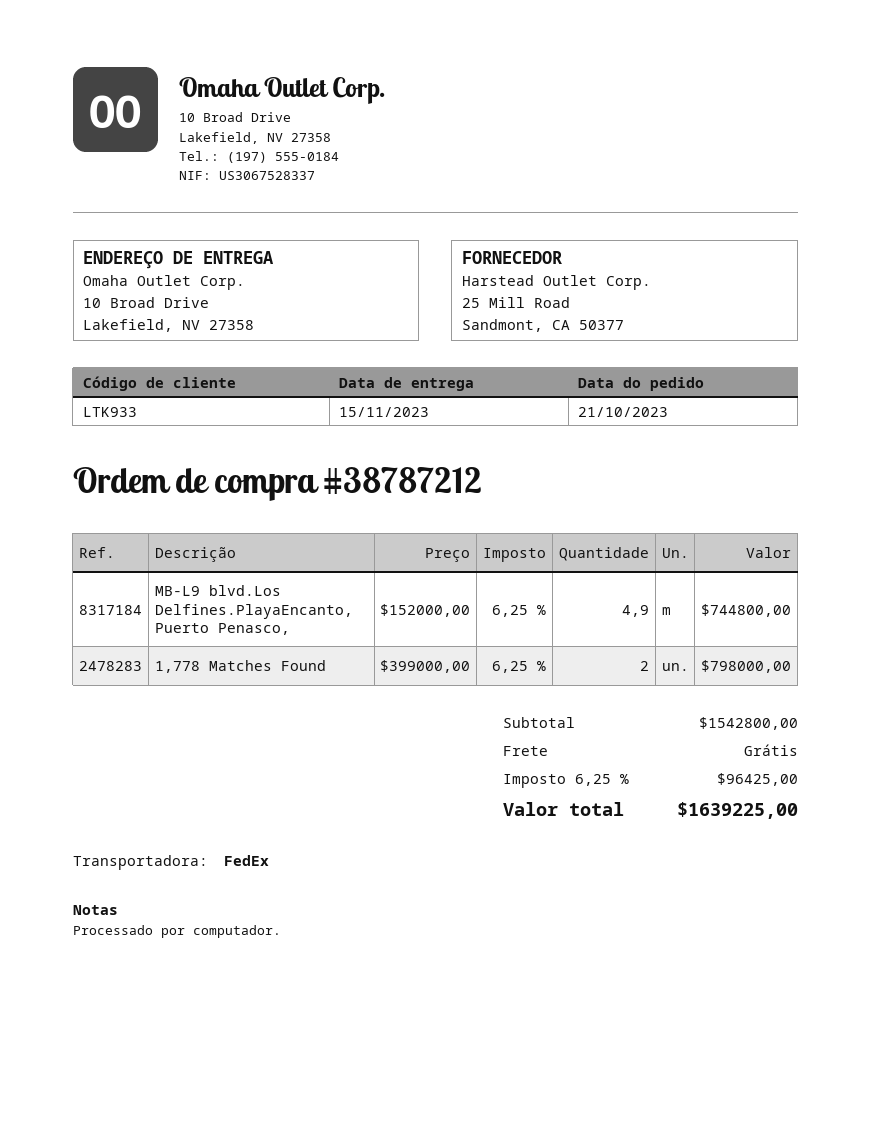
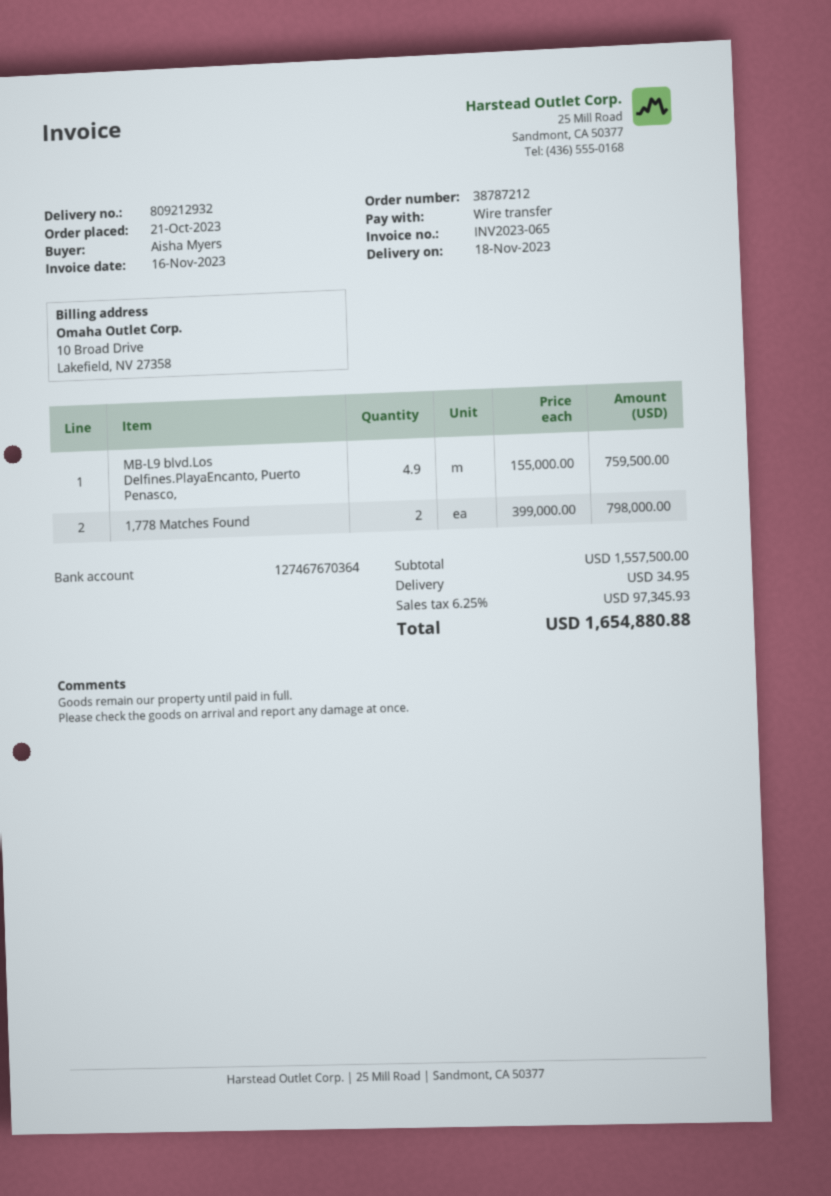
delivery date: 2023-11-15 -> 2023-11-18
MB-L9 blvd.Los Delfines.PlayaEncanto, Puerto Penasco,: 4.9 x 152000.00 = 744800.00 -> 4.9 x 155000.00 = 759500.00
subtotal: 1542800.00 -> 1557500.00
shipping: 0.00 -> 34.95
tax: 6.25% = 96425.00 -> 6.25% = 97345.93
total: 1639225.00 -> 1654880.88

